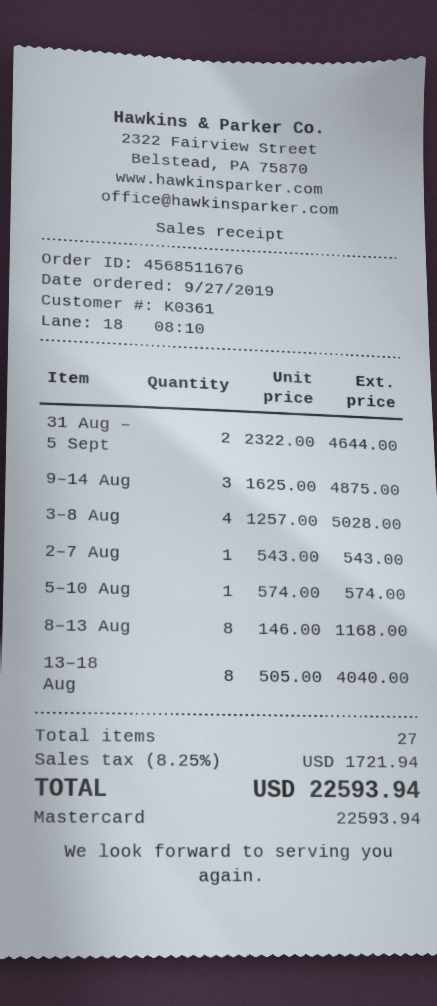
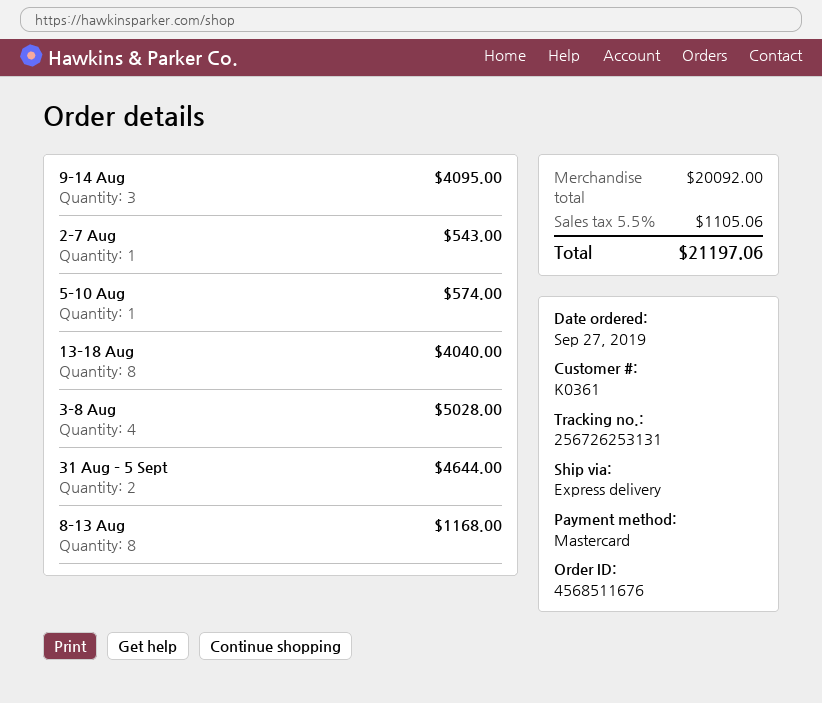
9–14 Aug: 3 for 4875.00 -> 3 for 4095.00
tax: 8.25% = 1721.94 -> 5.5% = 1105.06
total: 22593.94 -> 21197.06

